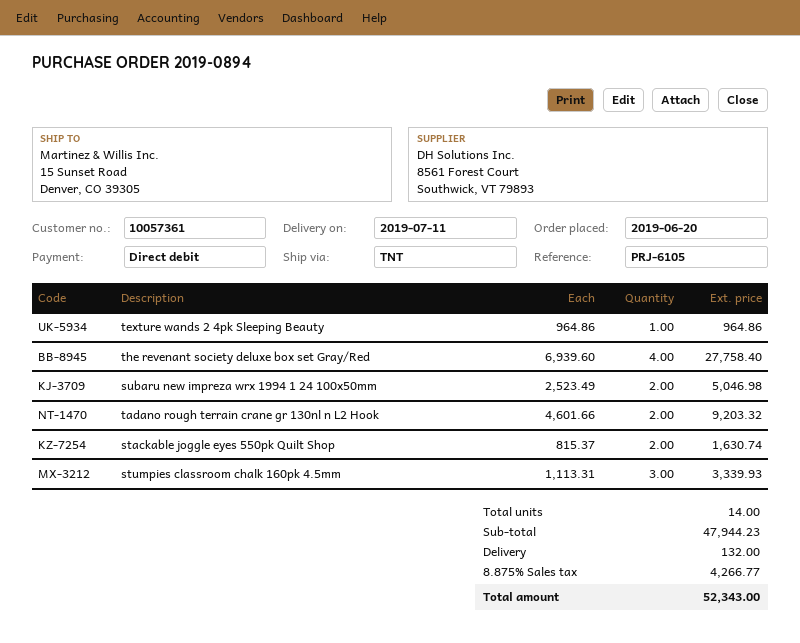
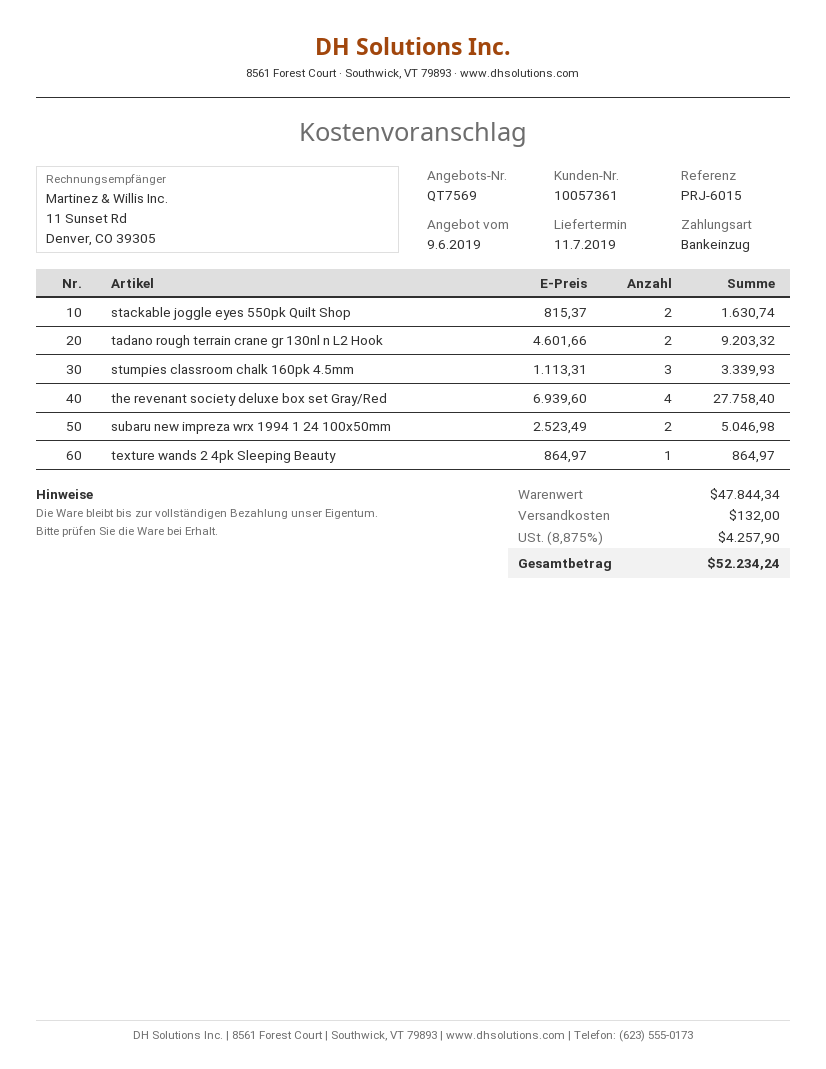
reference: PRJ-6105 -> PRJ-6015
texture wands 2 4pk Sleeping Beauty: 1 x 964.86 = 964.86 -> 1 x 864.97 = 864.97
subtotal: 47944.23 -> 47844.34
tax: 8.875% = 4266.77 -> 8.875% = 4257.90
total: 52343.00 -> 52234.24

